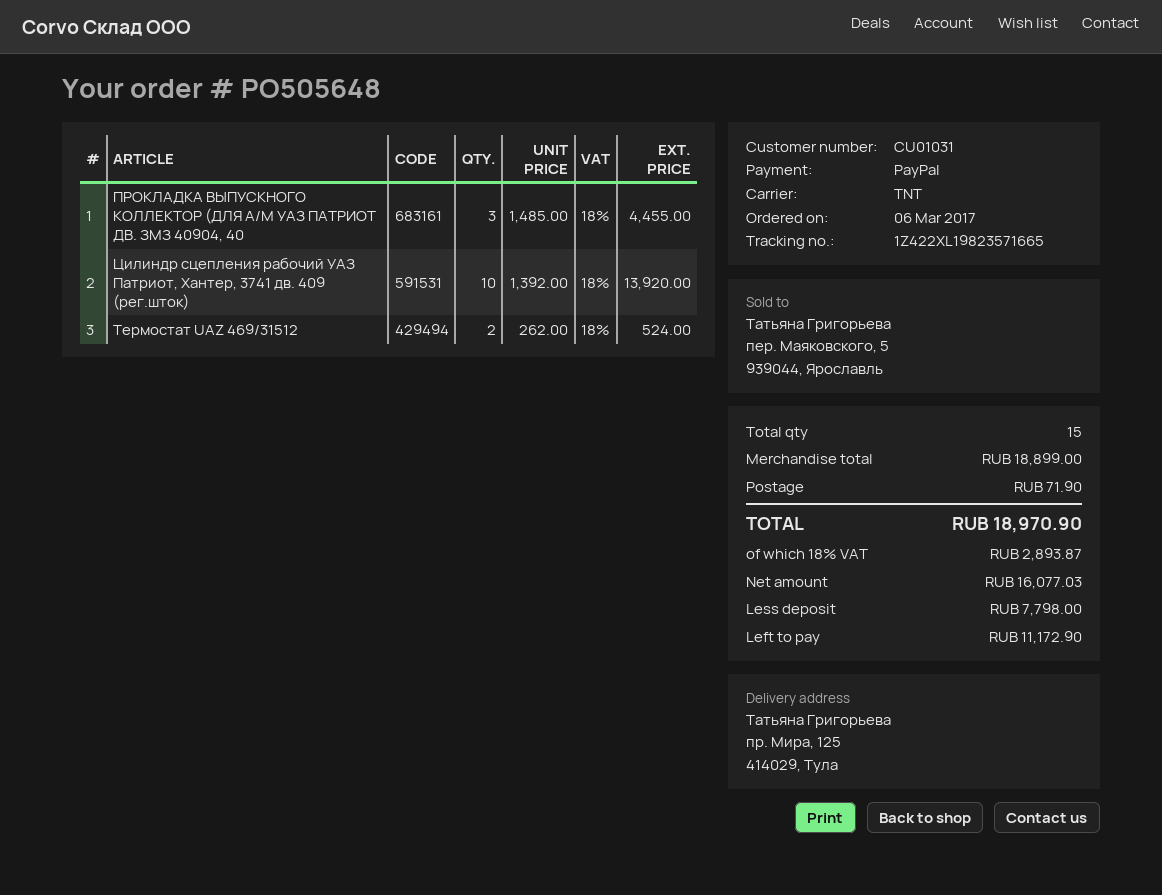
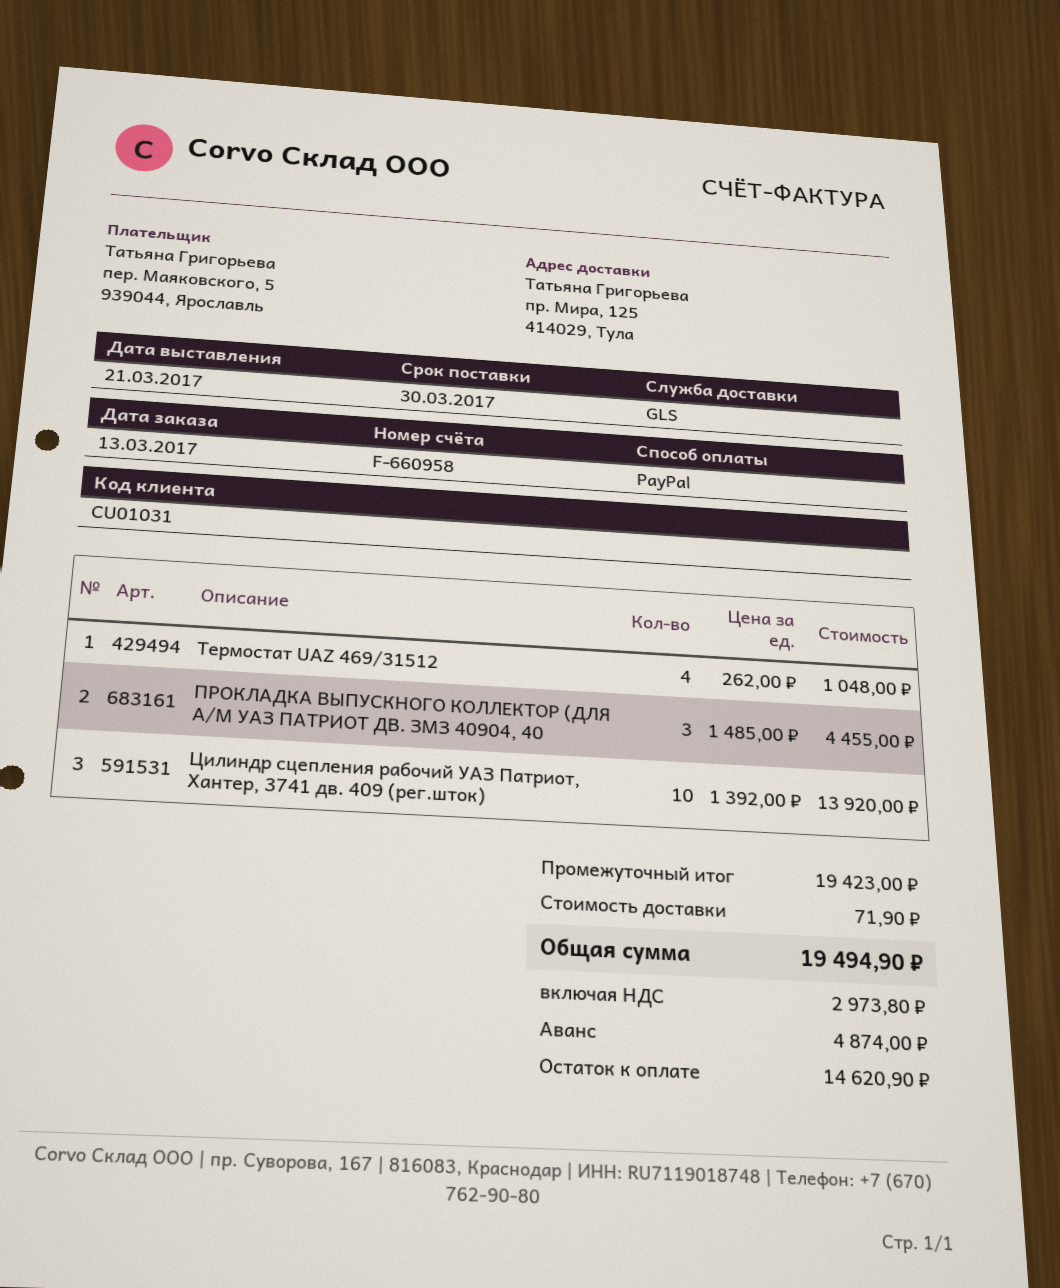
order date: 2017-03-06 -> 2017-03-13
shipping method: TNT -> GLS
Термостат UAZ 469/31512: 2 x 262.00 = 524.00 -> 4 x 262.00 = 1048.00
subtotal: 18899.00 -> 19423.00
tax: 2893.87 -> 2973.80
total: 18970.90 -> 19494.90
deposit: 7798.00 -> 4874.00
balance: 11172.90 -> 14620.90

